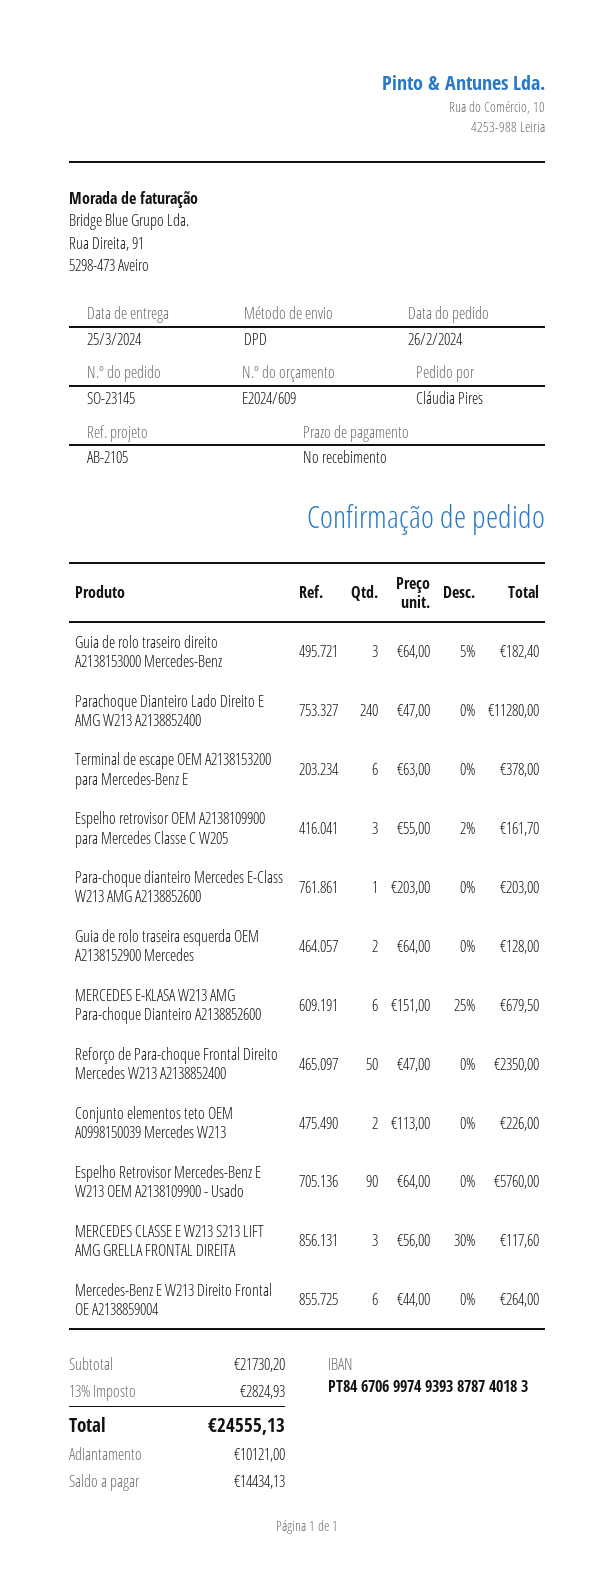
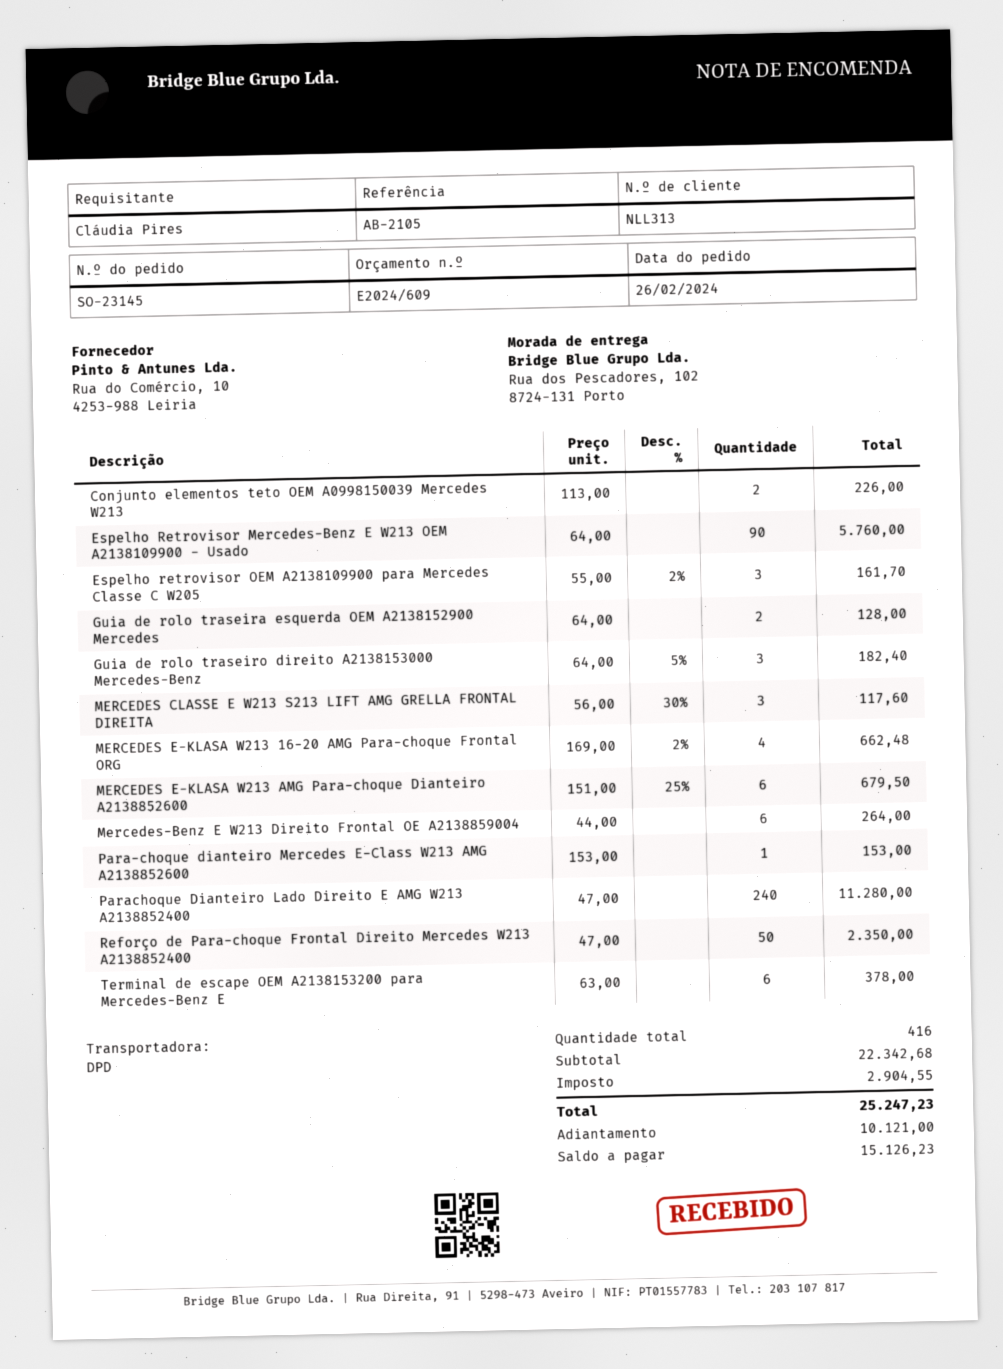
Para-choque dianteiro Mercedes E-Class W213 AMG A2138852600: 1 x 203.00 = 203.00 -> 1 x 153.00 = 153.00
MERCEDES E-KLASA W213 16-20 AMG Para-choque Frontal ORG: none -> 4 x 169.00 - 2% = 662.48
subtotal: 21730.20 -> 22342.68
tax: 2824.93 -> 2904.55
total: 24555.13 -> 25247.23
balance: 14434.13 -> 15126.23

